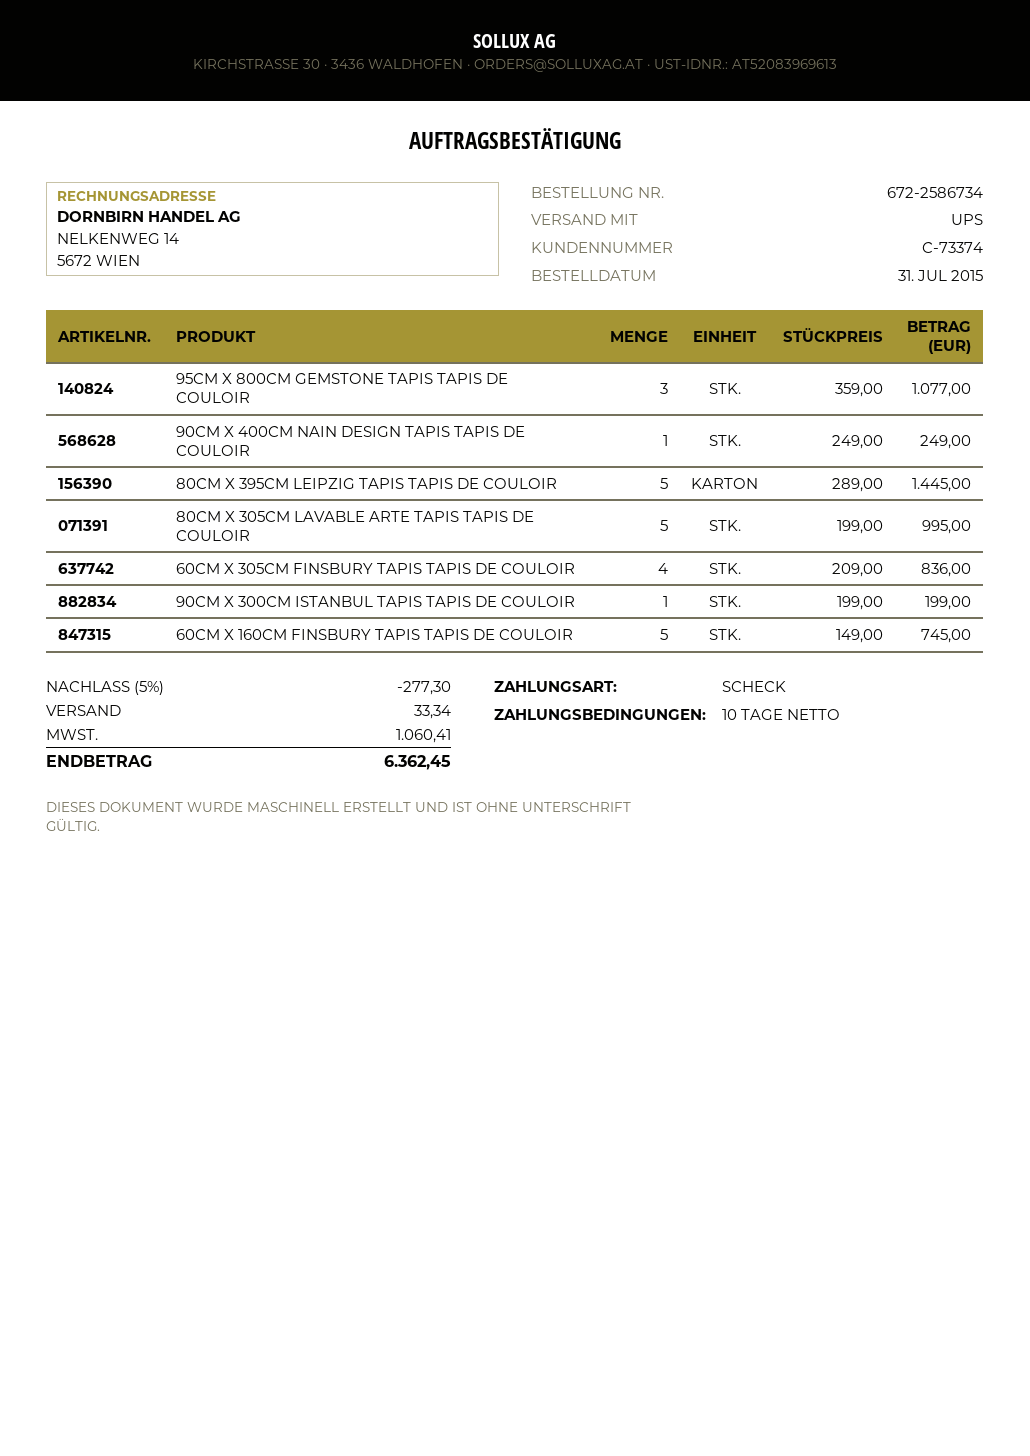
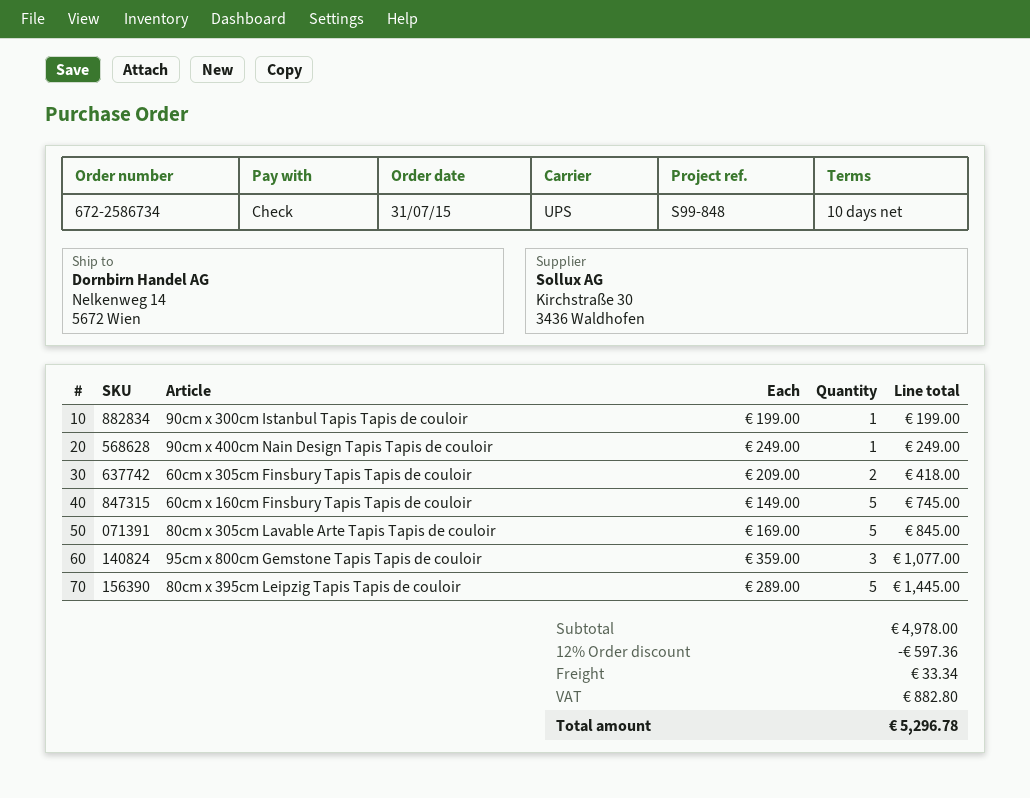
80CM X 305CM LAVABLE ARTE TAPIS TAPIS DE COULOIR: 5 x 199.00 = 995.00 -> 5 x 169.00 = 845.00
60CM X 305CM FINSBURY TAPIS TAPIS DE COULOIR: 4 x 209.00 = 836.00 -> 2 x 209.00 = 418.00
discount: 5% = 277.30 -> 12% = 597.36
tax: 1060.41 -> 882.80
total: 6362.45 -> 5296.78

